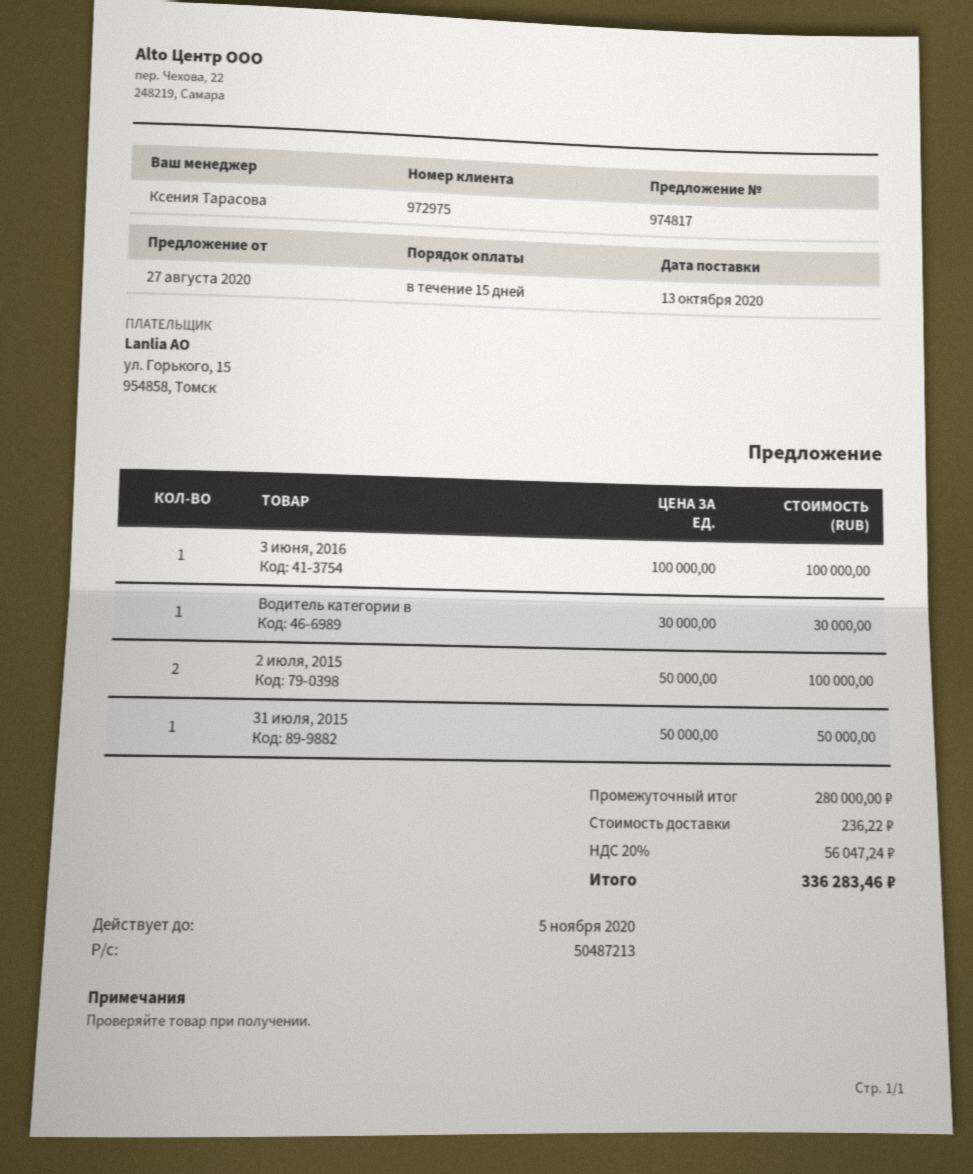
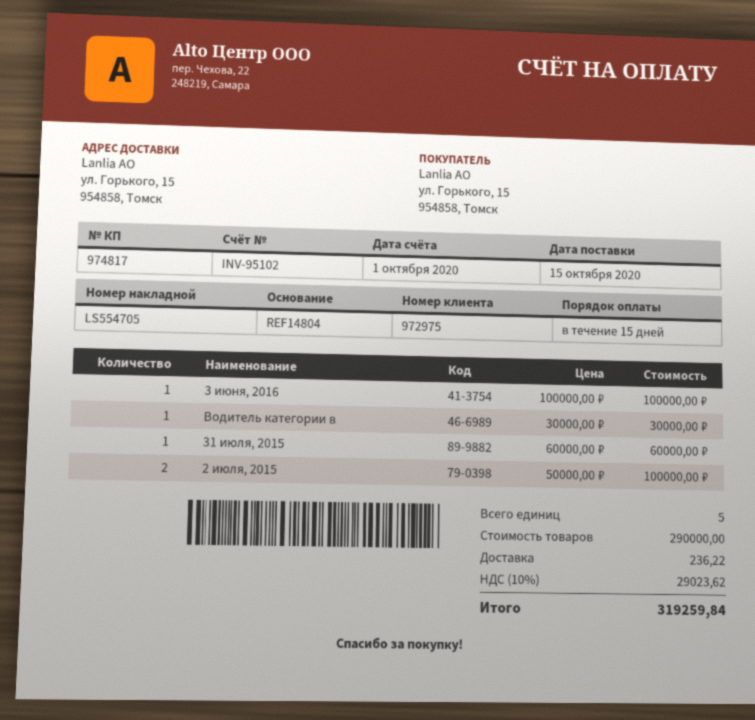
delivery date: 2020-10-13 -> 2020-10-15
31 июля, 2015: 1 x 50000.00 = 50000.00 -> 1 x 60000.00 = 60000.00
subtotal: 280000.00 -> 290000.00
tax: 20% = 56047.24 -> 10% = 29023.62
total: 336283.46 -> 319259.84

